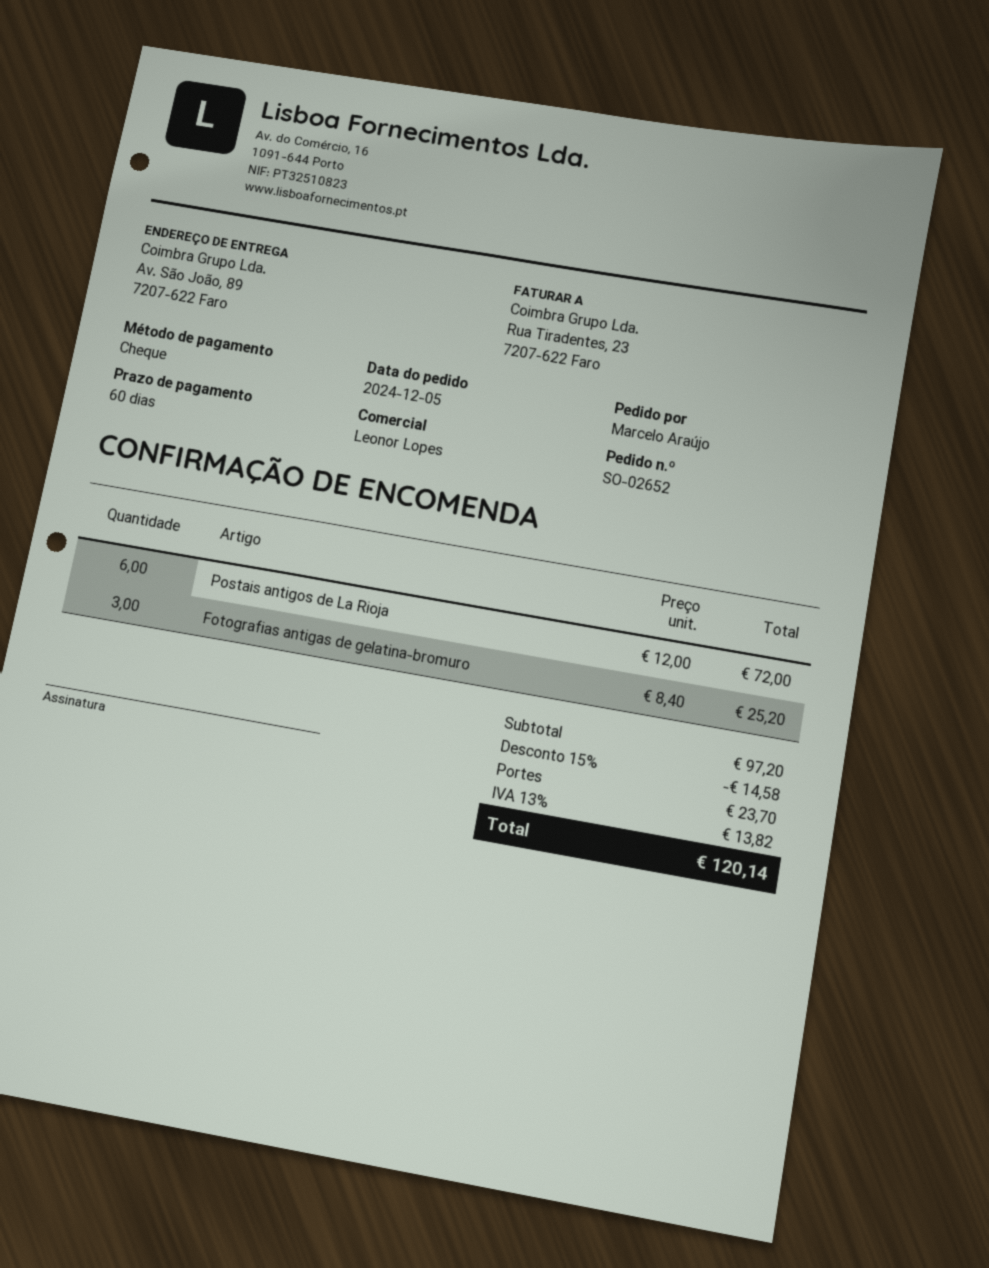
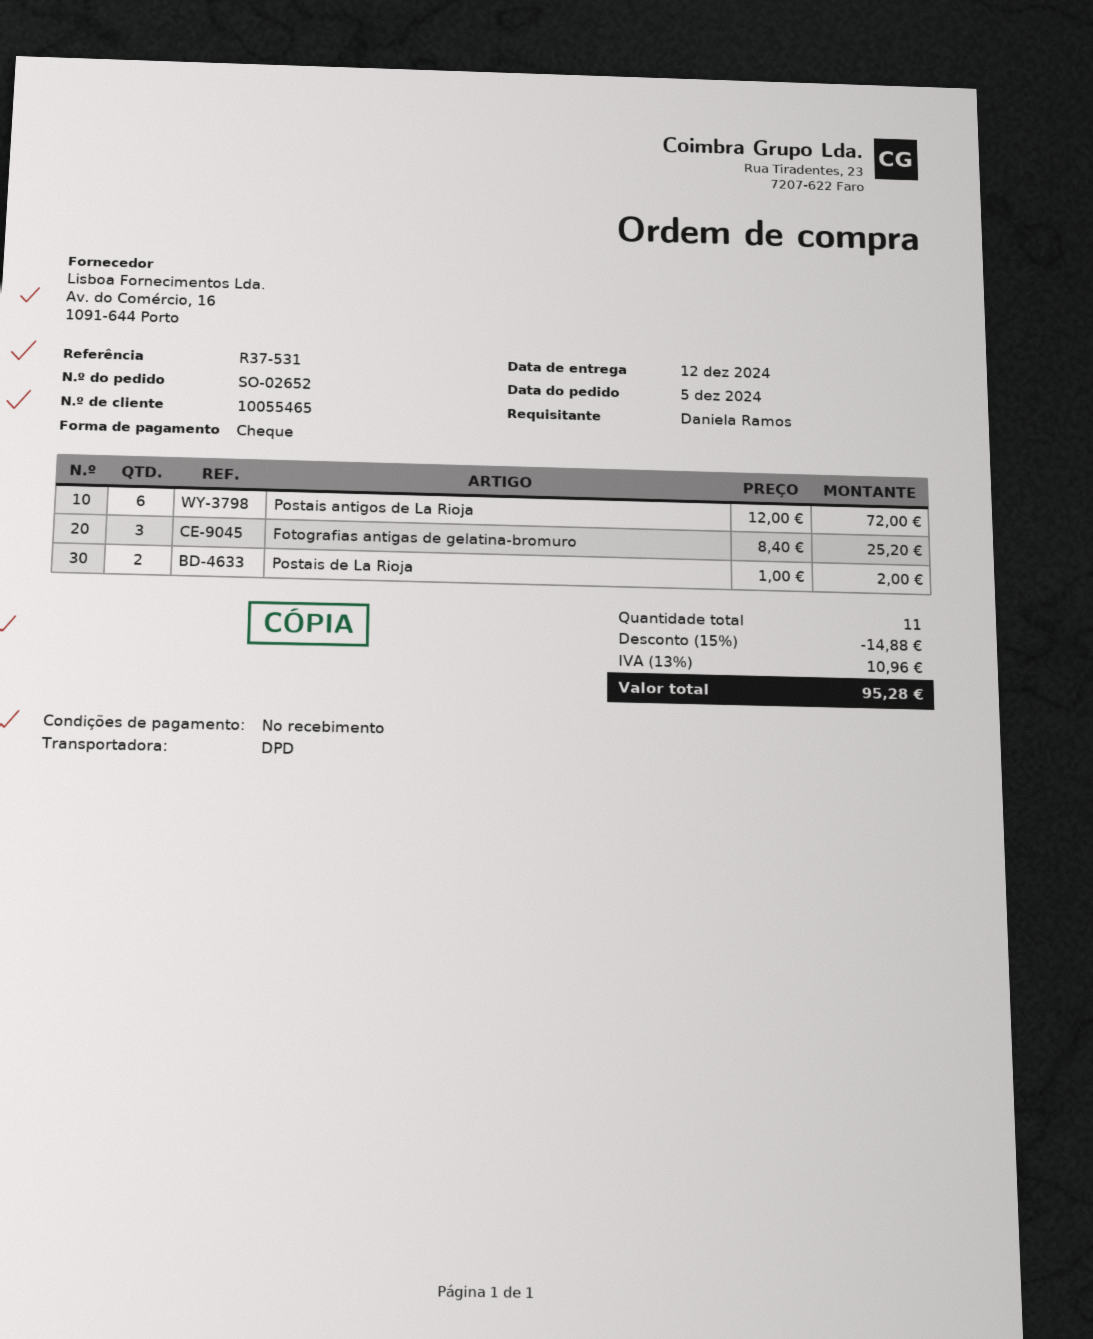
payment terms: 60 days -> on receipt
ordered by: Marcelo Araújo -> Daniela Ramos
Postais de La Rioja: none -> 2 x 1.00 = 2.00
discount: 15% = 14.58 -> 15% = 14.88
shipping: 23.70 -> none
tax: 13% = 13.82 -> 13% = 10.96
total: 120.14 -> 95.28

